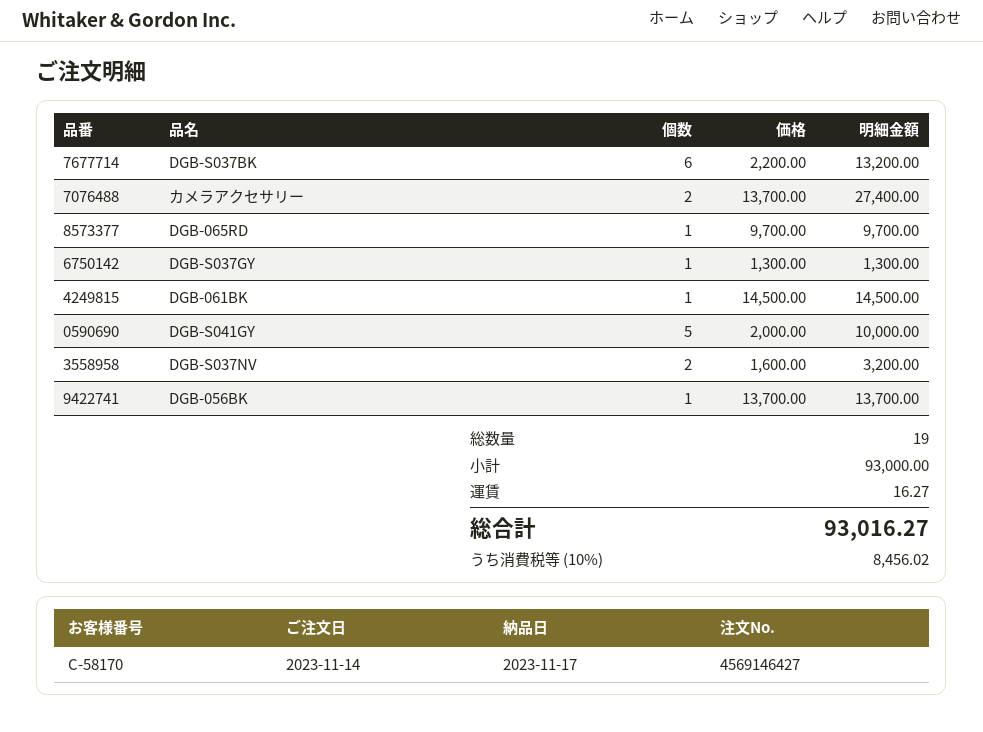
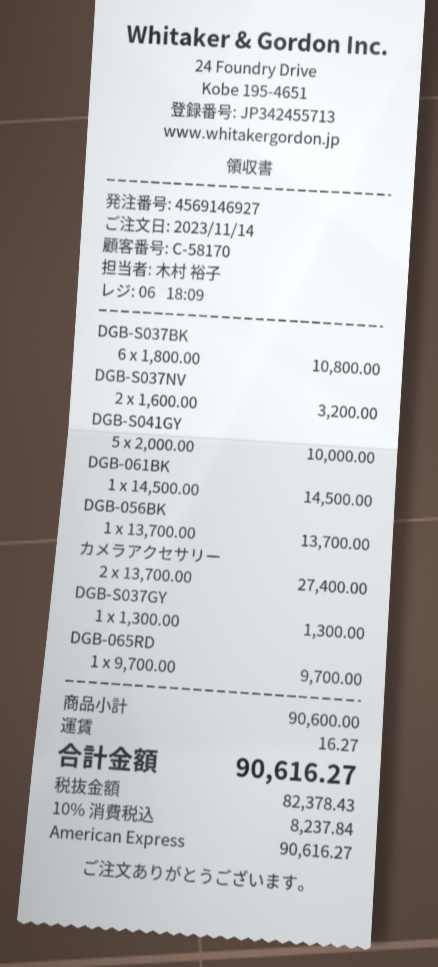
order number: 4569146427 -> 4569146927
DGB-S037BK: 6 x 2200.00 = 13200.00 -> 6 x 1800.00 = 10800.00
subtotal: 93000.00 -> 90600.00
tax: 10% = 8456.02 -> 10% = 8237.84
total: 93016.27 -> 90616.27

